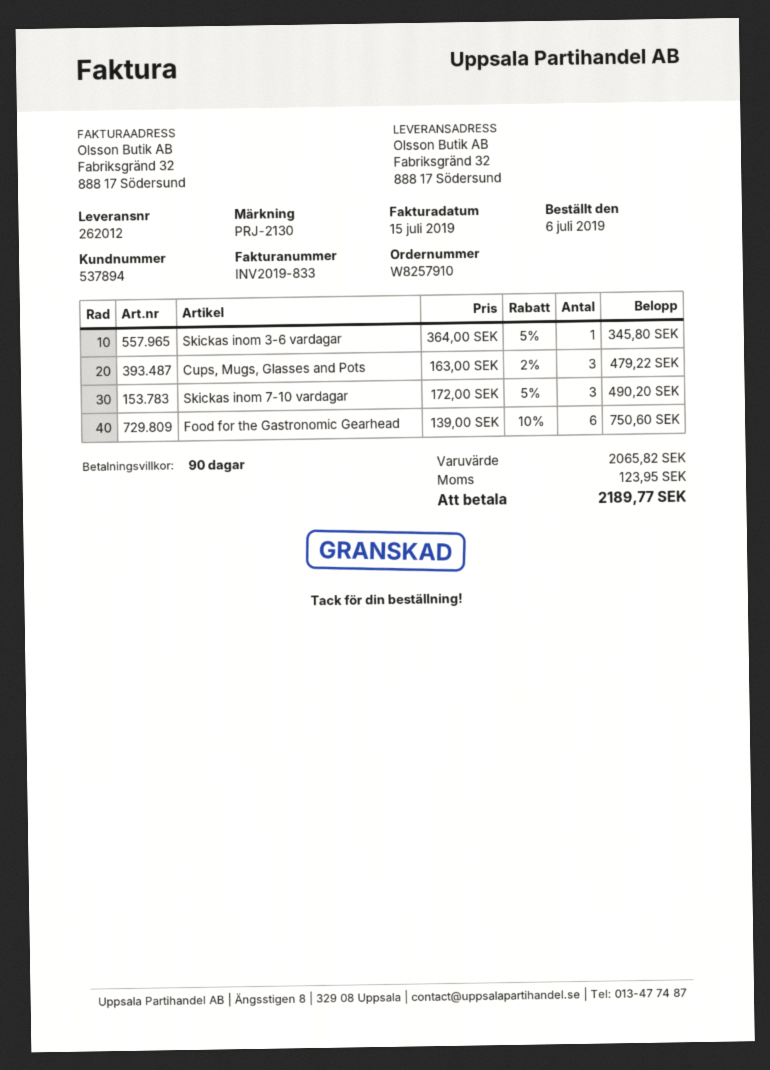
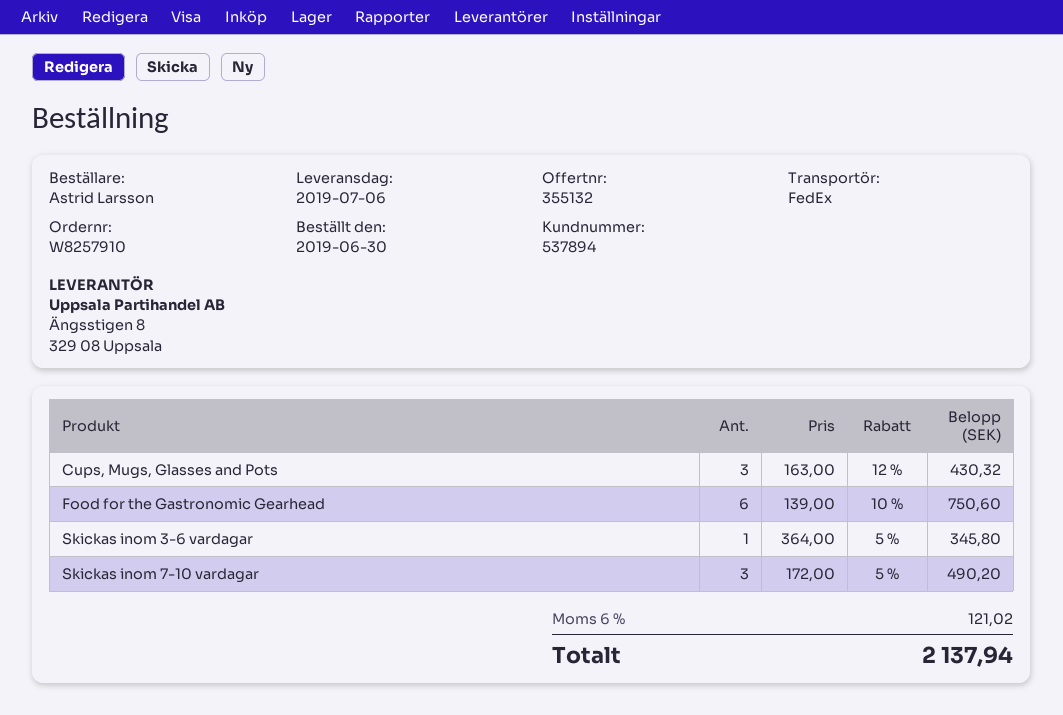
order date: 2019-07-06 -> 2019-06-30
Cups, Mugs, Glasses and Pots: 3 x 163.00 - 2% = 479.22 -> 3 x 163.00 - 12% = 430.32
tax: 123.95 -> 121.02
total: 2189.77 -> 2137.94

